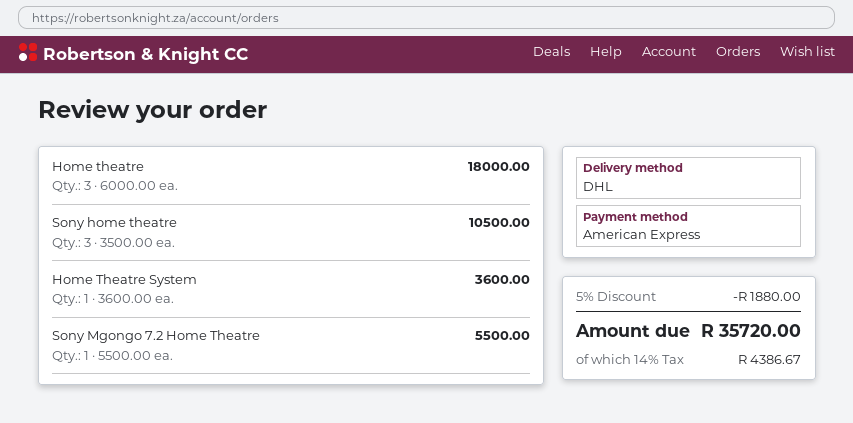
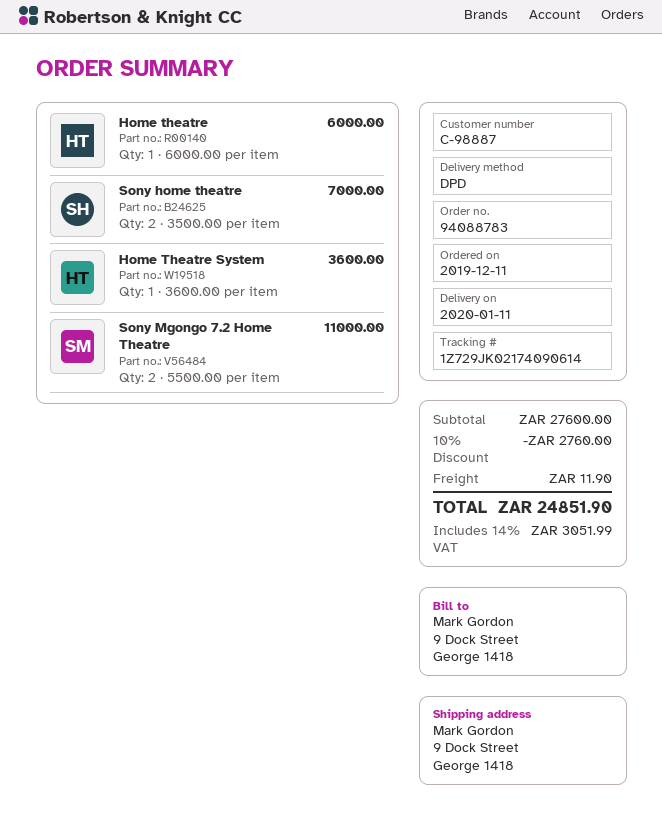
shipping method: DHL -> DPD
Home theatre: 3 x 6000.00 = 18000.00 -> 1 x 6000.00 = 6000.00
Sony home theatre: 3 x 3500.00 = 10500.00 -> 2 x 3500.00 = 7000.00
Sony Mgongo 7.2 Home Theatre: 1 x 5500.00 = 5500.00 -> 2 x 5500.00 = 11000.00
discount: 5% = 1880.00 -> 10% = 2760.00
shipping: none -> 11.90
tax: 14% = 4386.67 -> 14% = 3051.99
total: 35720.00 -> 24851.90

